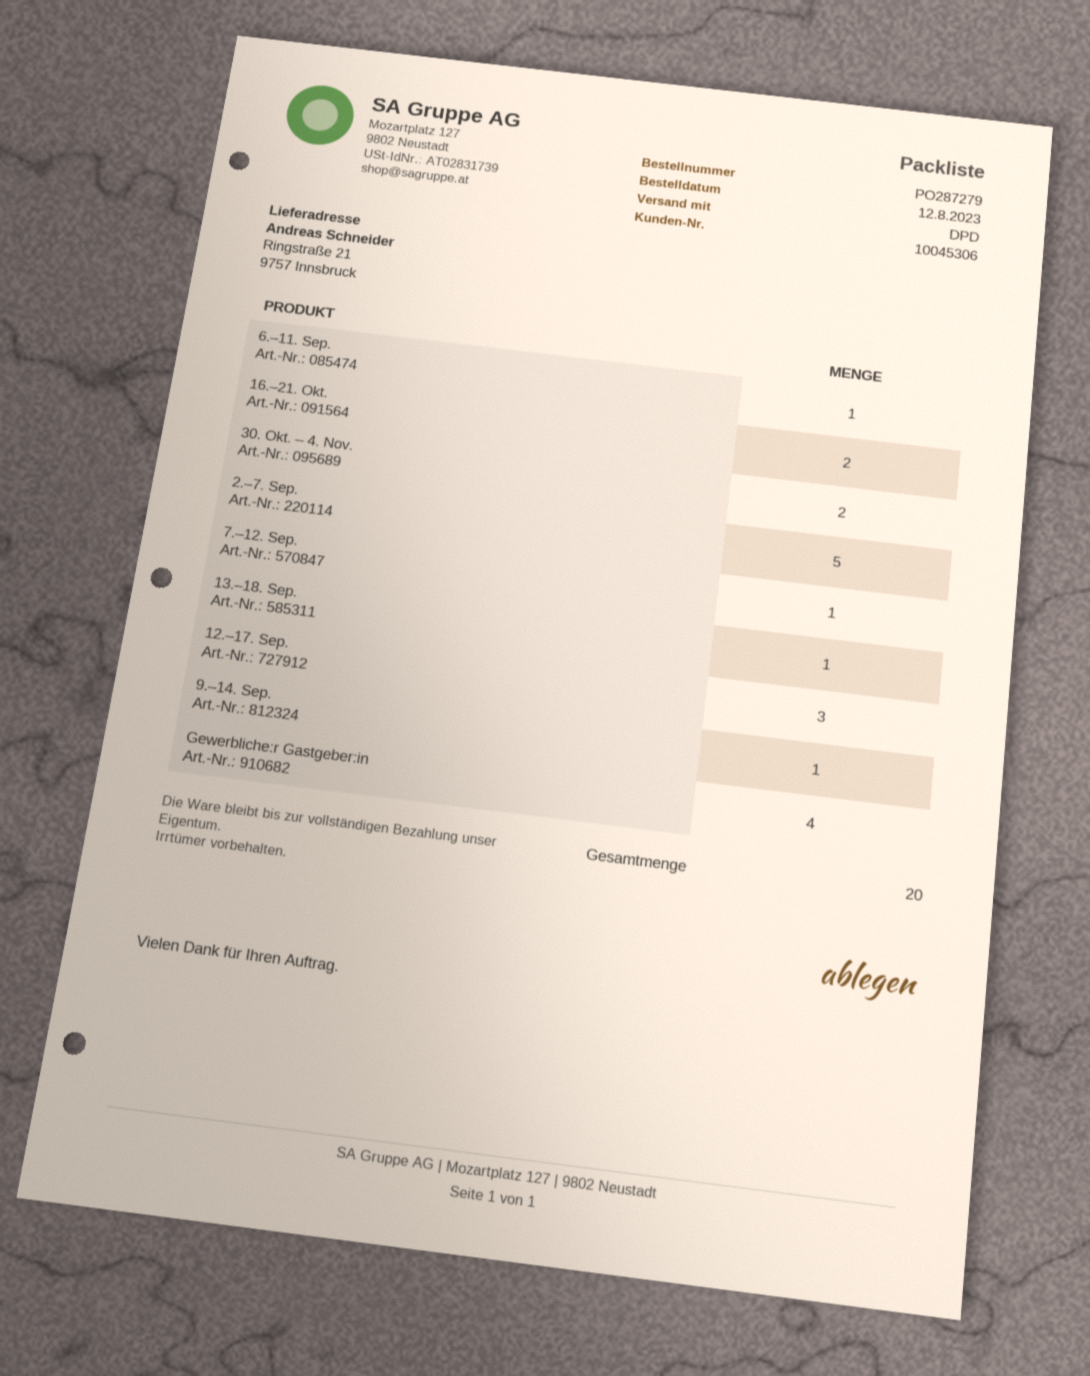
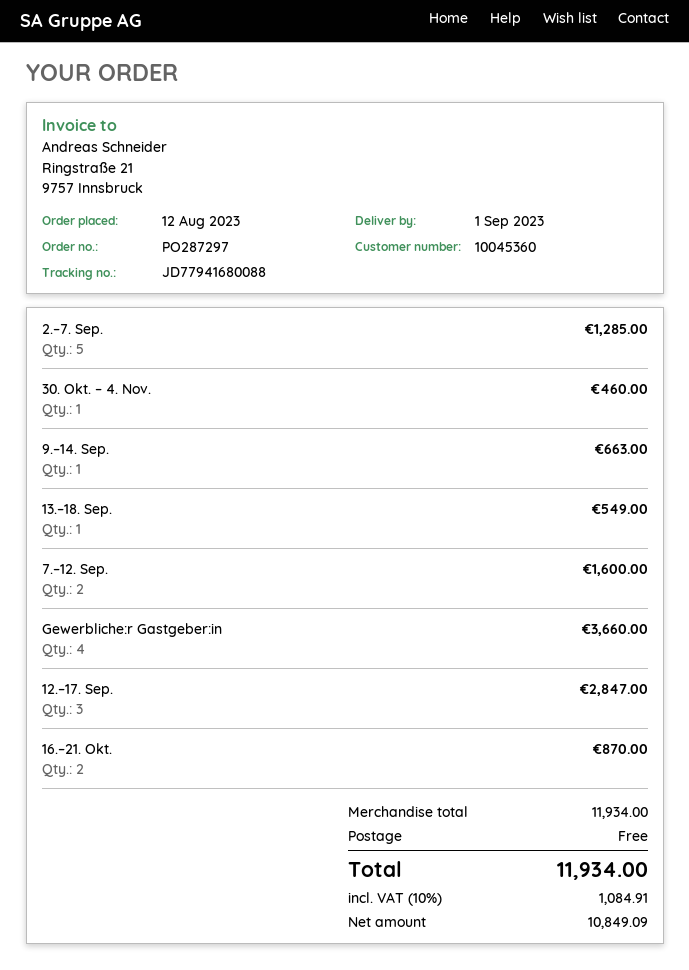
order number: PO287279 -> PO287297
customer number: 10045306 -> 10045360
6.–11. Sep.: 1 -> none
30. Okt. – 4. Nov.: 2 -> 1
7.–12. Sep.: 1 -> 2

